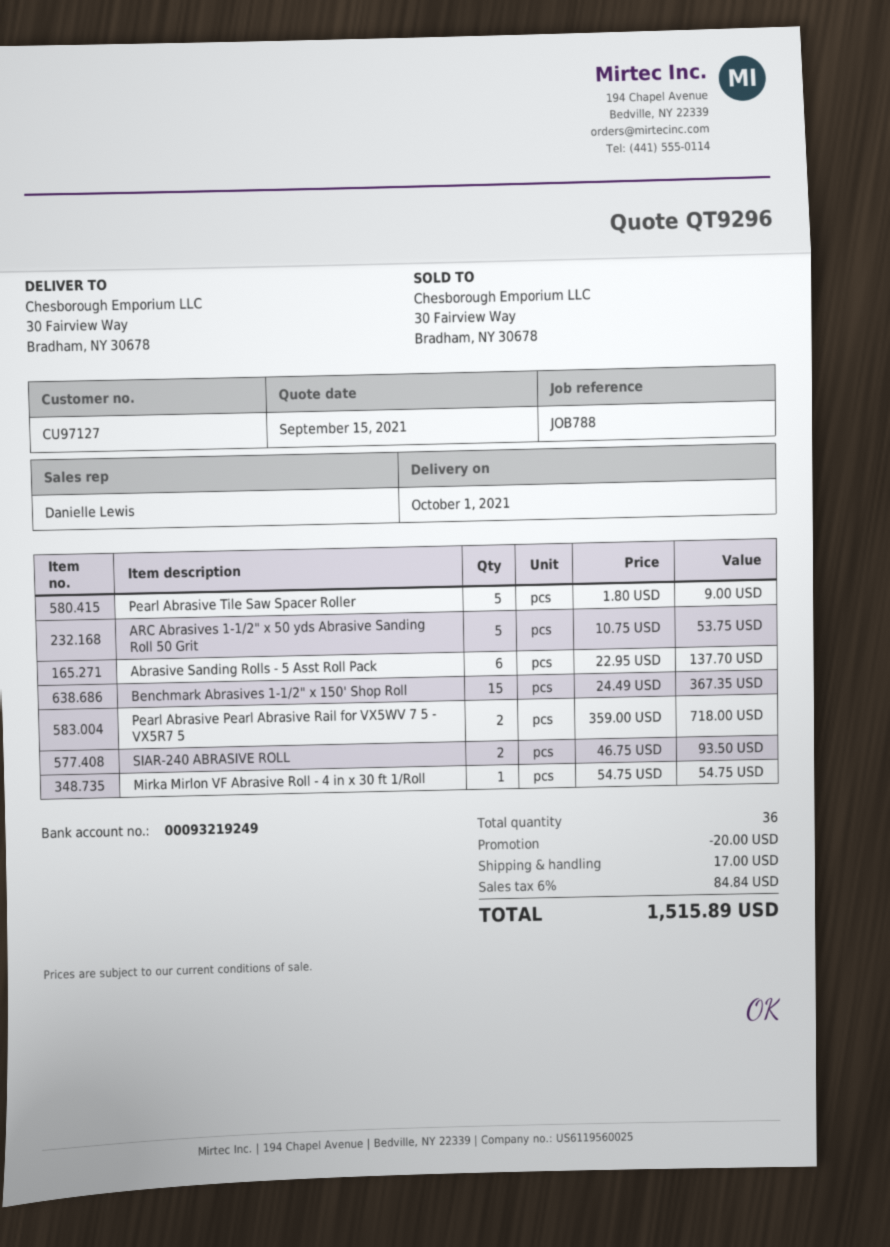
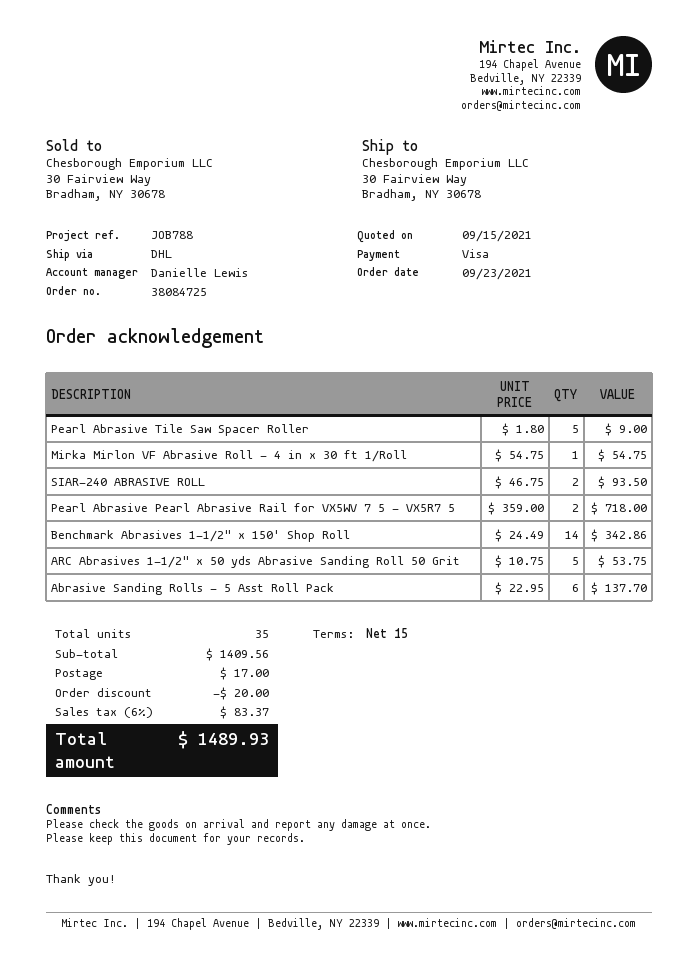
Benchmark Abrasives 1-1/2" x 150' Shop Roll: 15 x 24.49 = 367.35 -> 14 x 24.49 = 342.86
total quantity: 36 -> 35
tax: 6% = 84.84 -> 6% = 83.37
total: 1515.89 -> 1489.93

